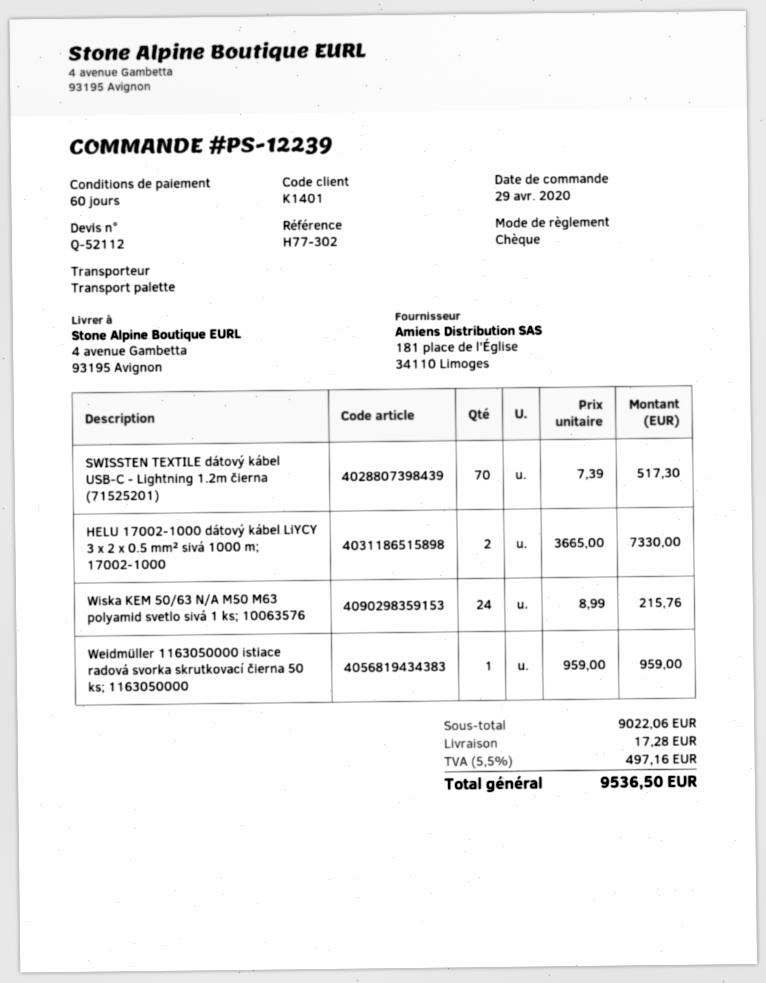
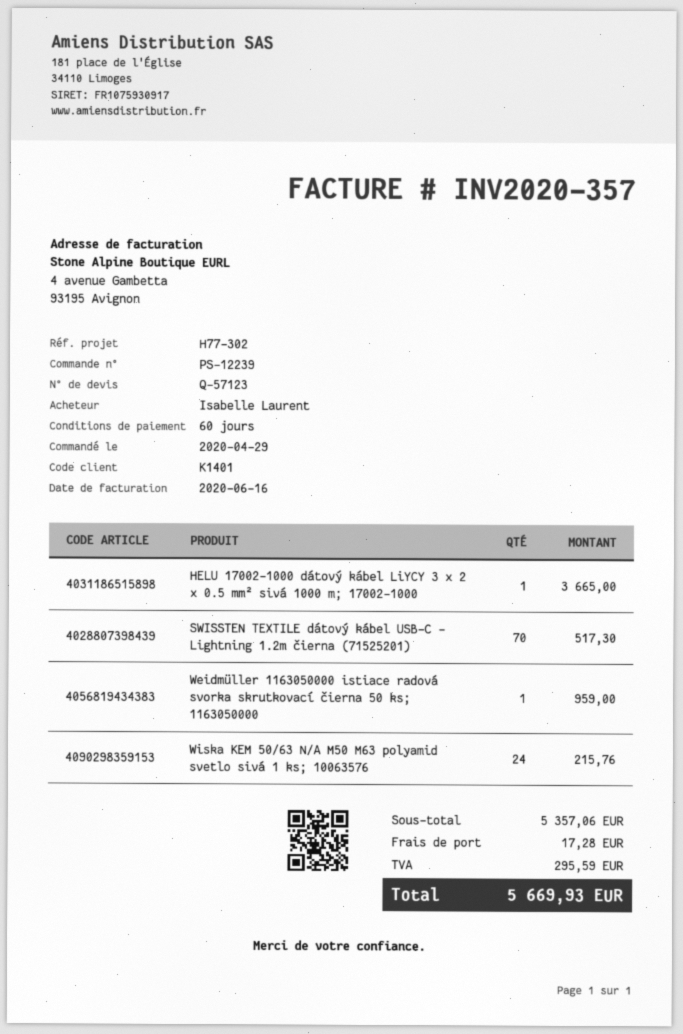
quote number: Q-52112 -> Q-57123
HELU 17002-1000 dátový kábel LiYCY 3 x 2 x 0.5 mm² sivá 1000 m; 17002-1000: 2 for 7330.00 -> 1 for 3665.00
subtotal: 9022.06 -> 5357.06
tax: 497.16 -> 295.59
total: 9536.50 -> 5669.93

